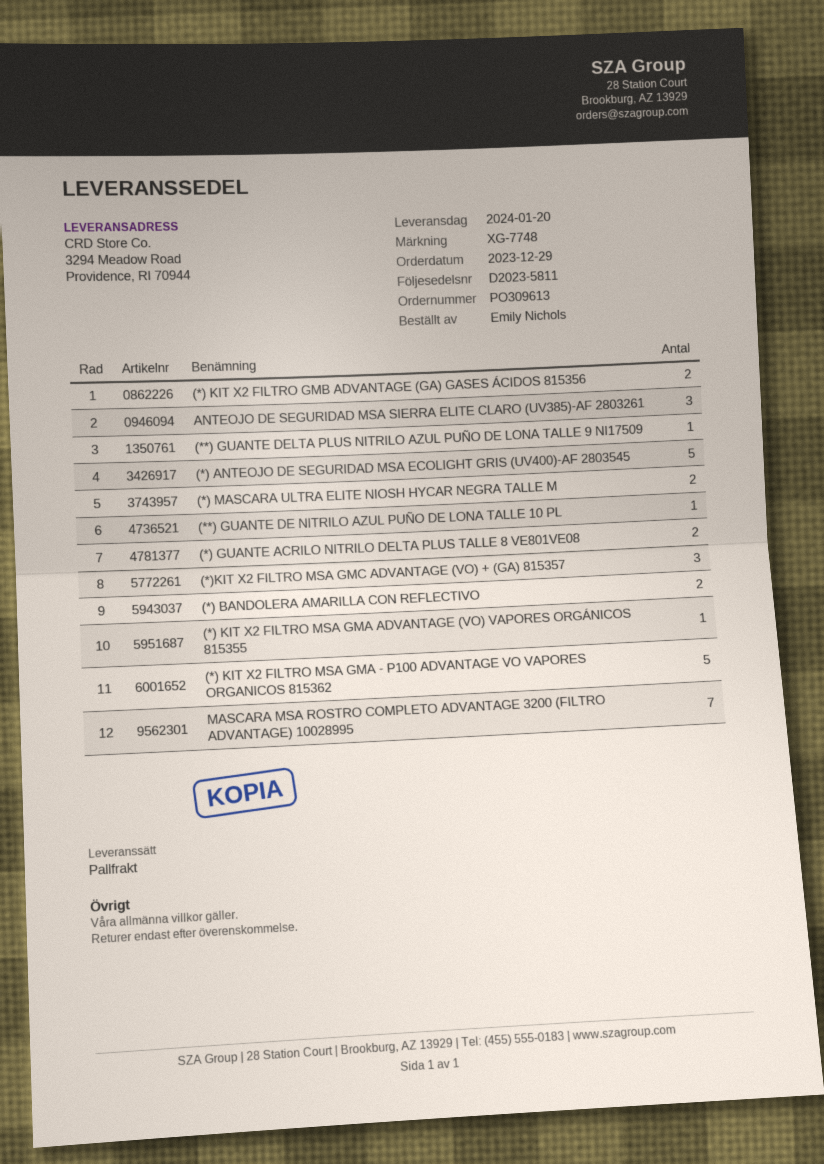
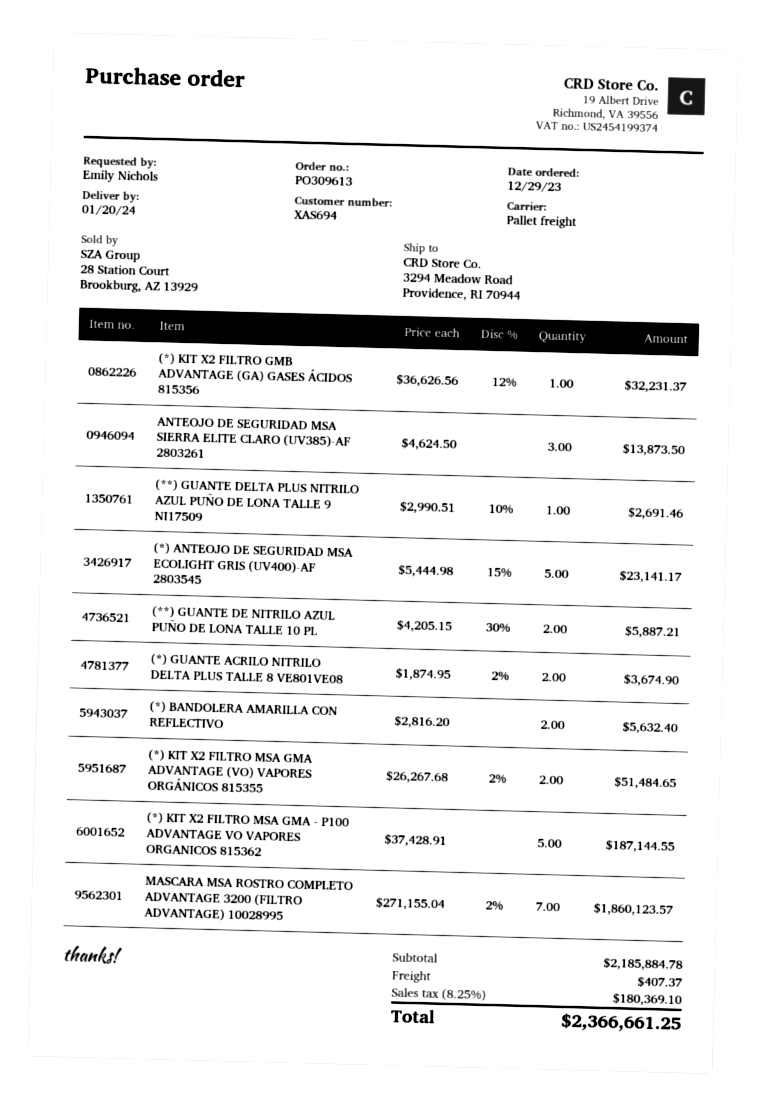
(*) KIT X2 FILTRO GMB ADVANTAGE (GA) GASES ÁCIDOS 815356: 2 -> 1
(*) MASCARA ULTRA ELITE NIOSH HYCAR NEGRA TALLE M: 2 -> none
(**) GUANTE DE NITRILO AZUL PUÑO DE LONA TALLE 10 PL: 1 -> 2
(*)KIT X2 FILTRO MSA GMC ADVANTAGE (VO) + (GA) 815357: 3 -> none
(*) KIT X2 FILTRO MSA GMA ADVANTAGE (VO) VAPORES ORGÁNICOS 815355: 1 -> 2

